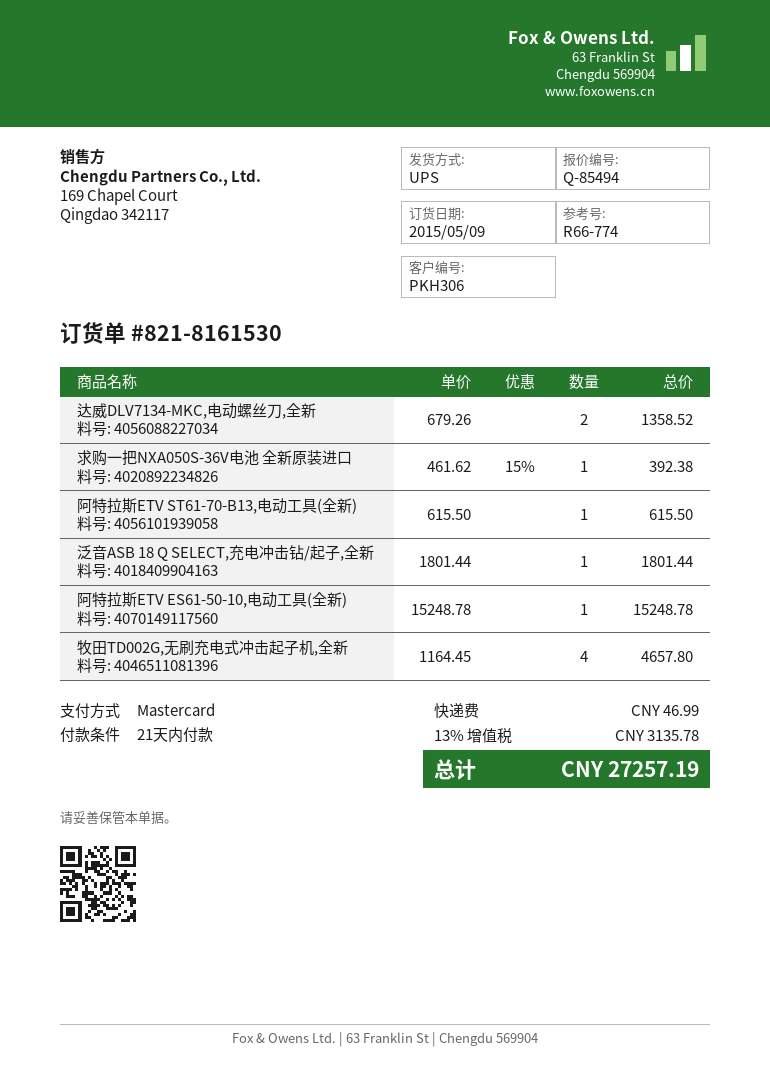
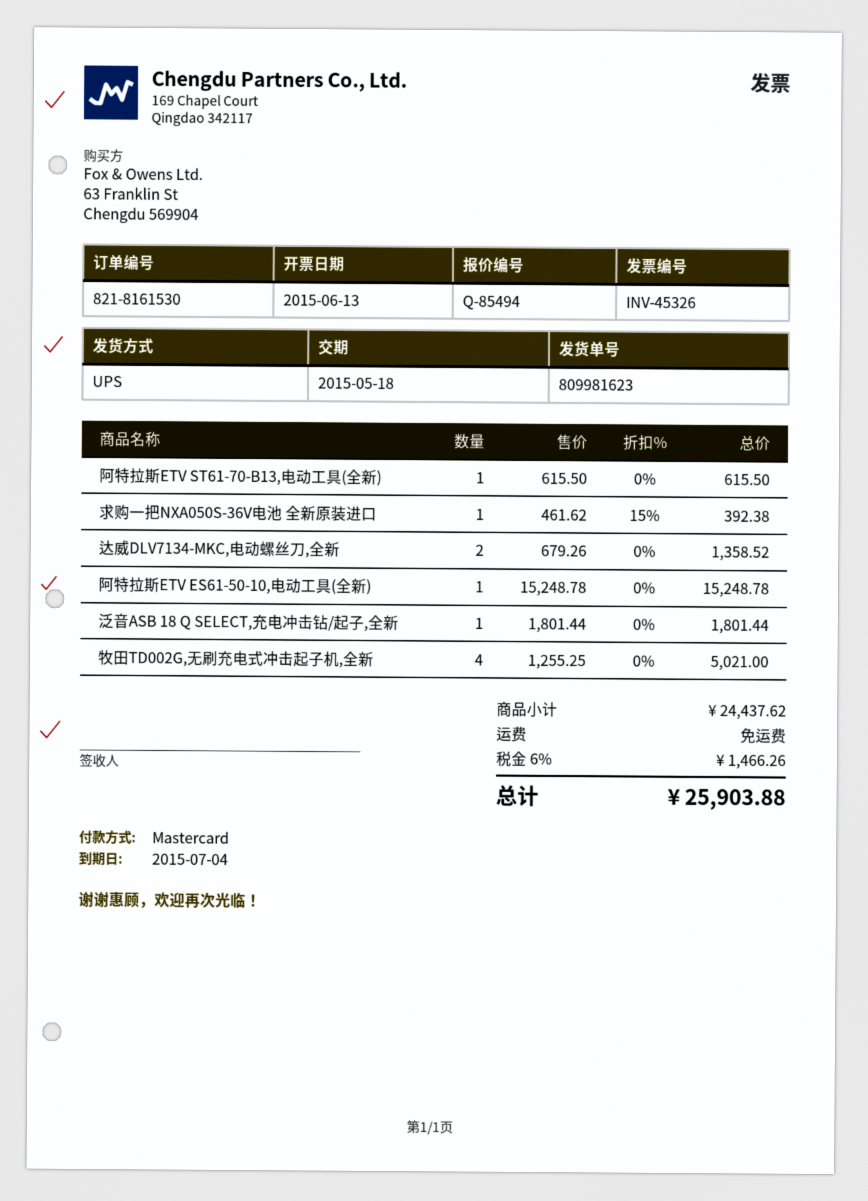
牧田TD002G,无刷充电式冲击起子机,全新: 4 x 1164.45 = 4657.80 -> 4 x 1255.25 = 5021.00
shipping: 46.99 -> 0.00
tax: 13% = 3135.78 -> 6% = 1466.26
total: 27257.19 -> 25903.88

